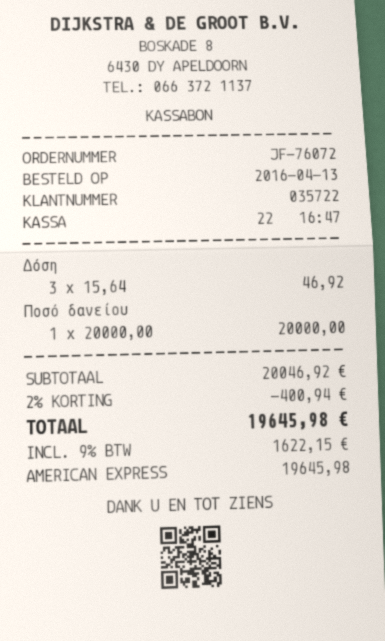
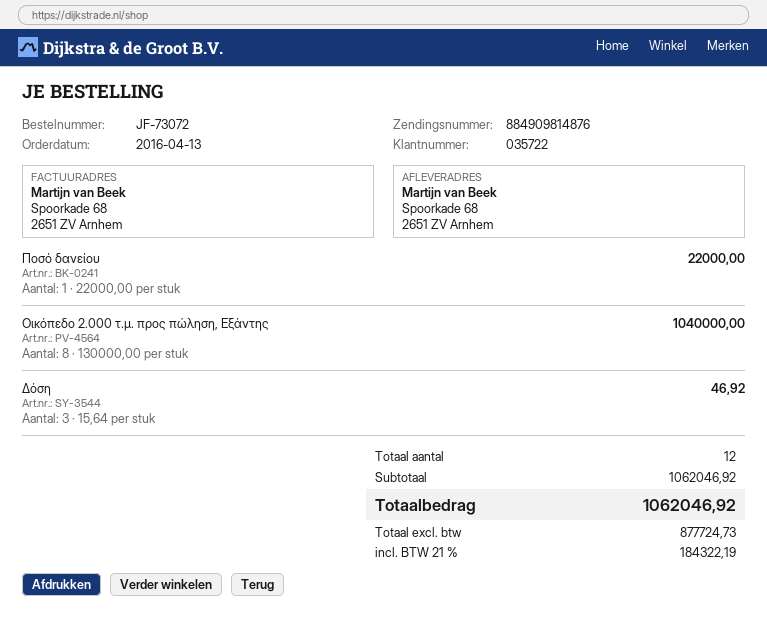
order number: JF-76072 -> JF-73072
Ποσό δανείου: 1 x 20000.00 = 20000.00 -> 1 x 22000.00 = 22000.00
Οικόπεδο 2.000 τ.μ. προς πώληση, Εξάντης: none -> 8 x 130000.00 = 1040000.00
subtotal: 20046.92 -> 1062046.92
discount: 2% = 400.94 -> none
tax: 9% = 1622.15 -> 21% = 184322.19
total: 19645.98 -> 1062046.92

